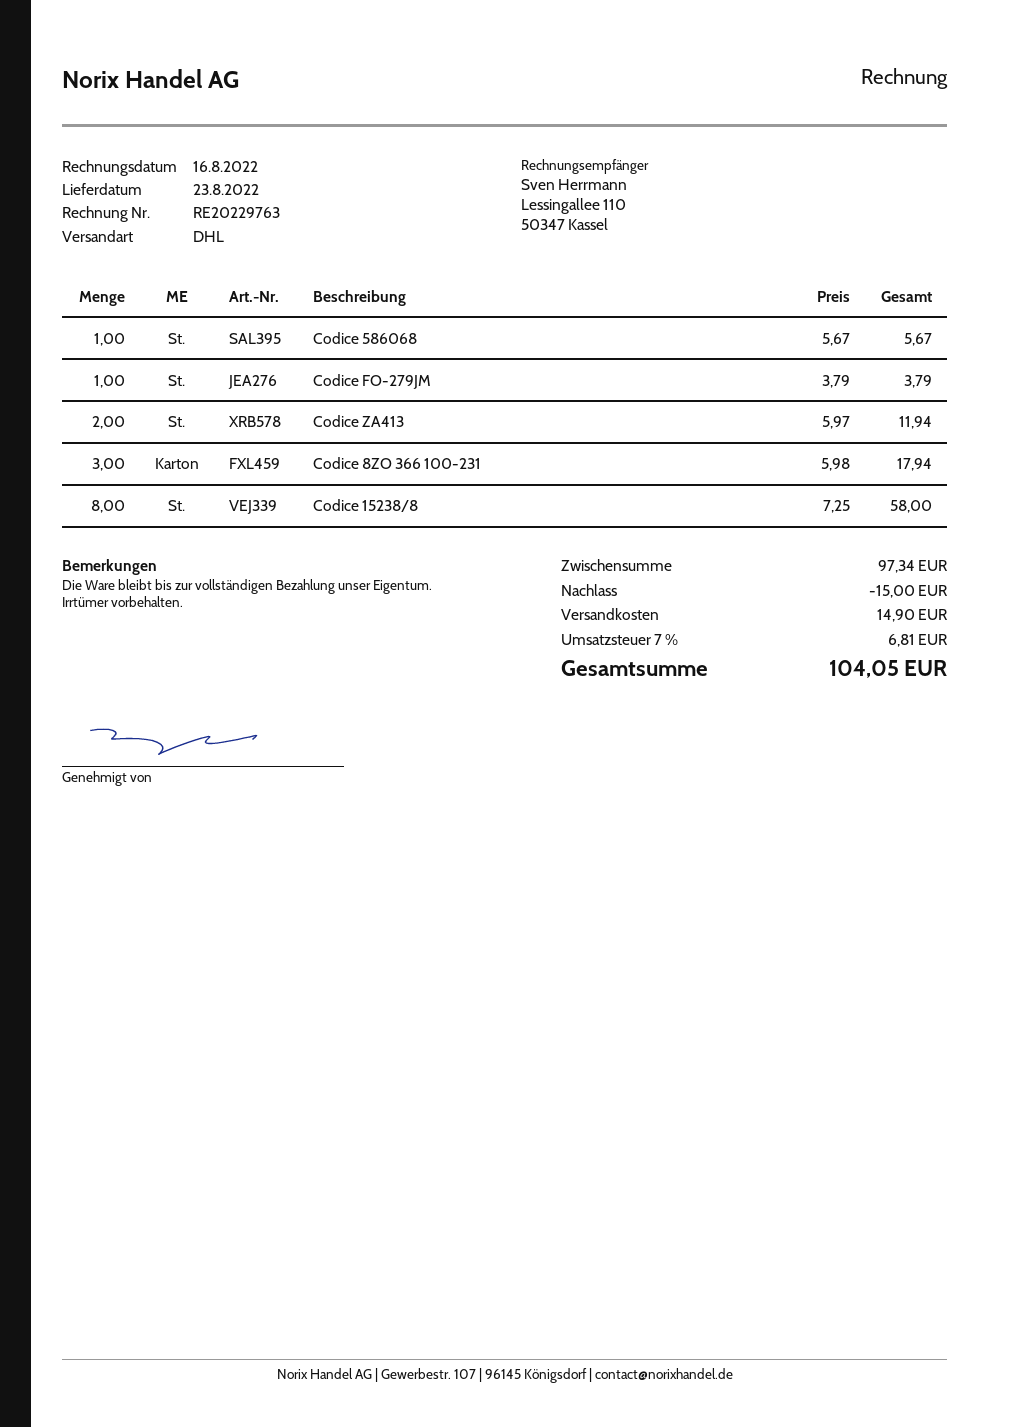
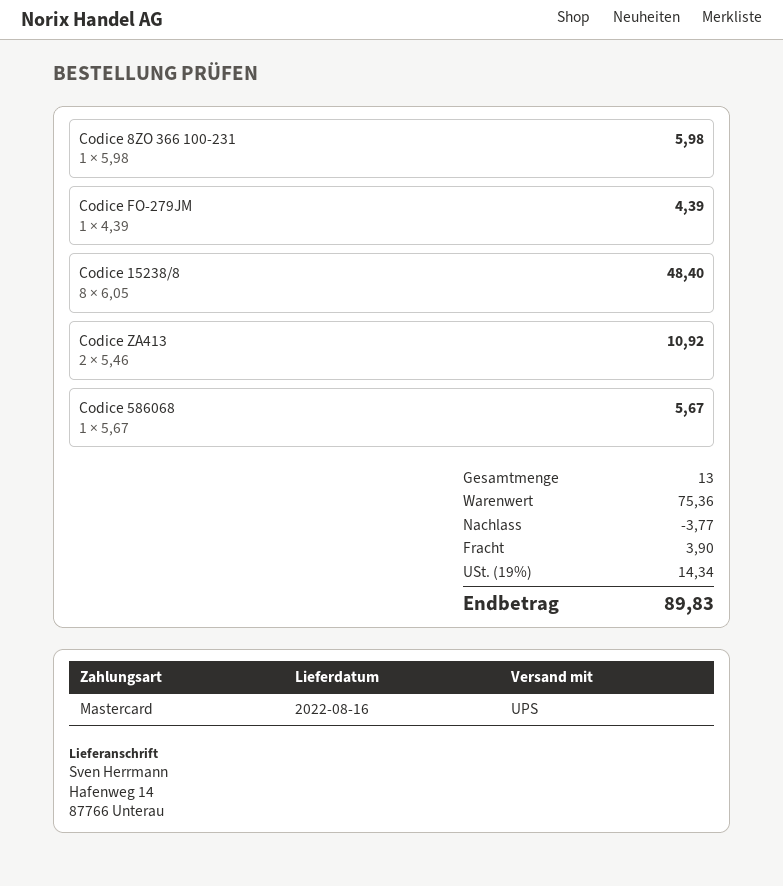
delivery date: 2022-08-23 -> 2022-08-16
shipping method: DHL -> UPS
Codice FO-279JM: 1 x 3.79 = 3.79 -> 1 x 4.39 = 4.39
Codice ZA413: 2 x 5.97 = 11.94 -> 2 x 5.46 = 10.92
Codice 8ZO 366 100-231: 3 x 5.98 = 17.94 -> 1 x 5.98 = 5.98
Codice 15238/8: 8 x 7.25 = 58.00 -> 8 x 6.05 = 48.40
subtotal: 97.34 -> 75.36
discount: 15.00 -> 3.77
shipping: 14.90 -> 3.90
tax: 7% = 6.81 -> 19% = 14.34
total: 104.05 -> 89.83

